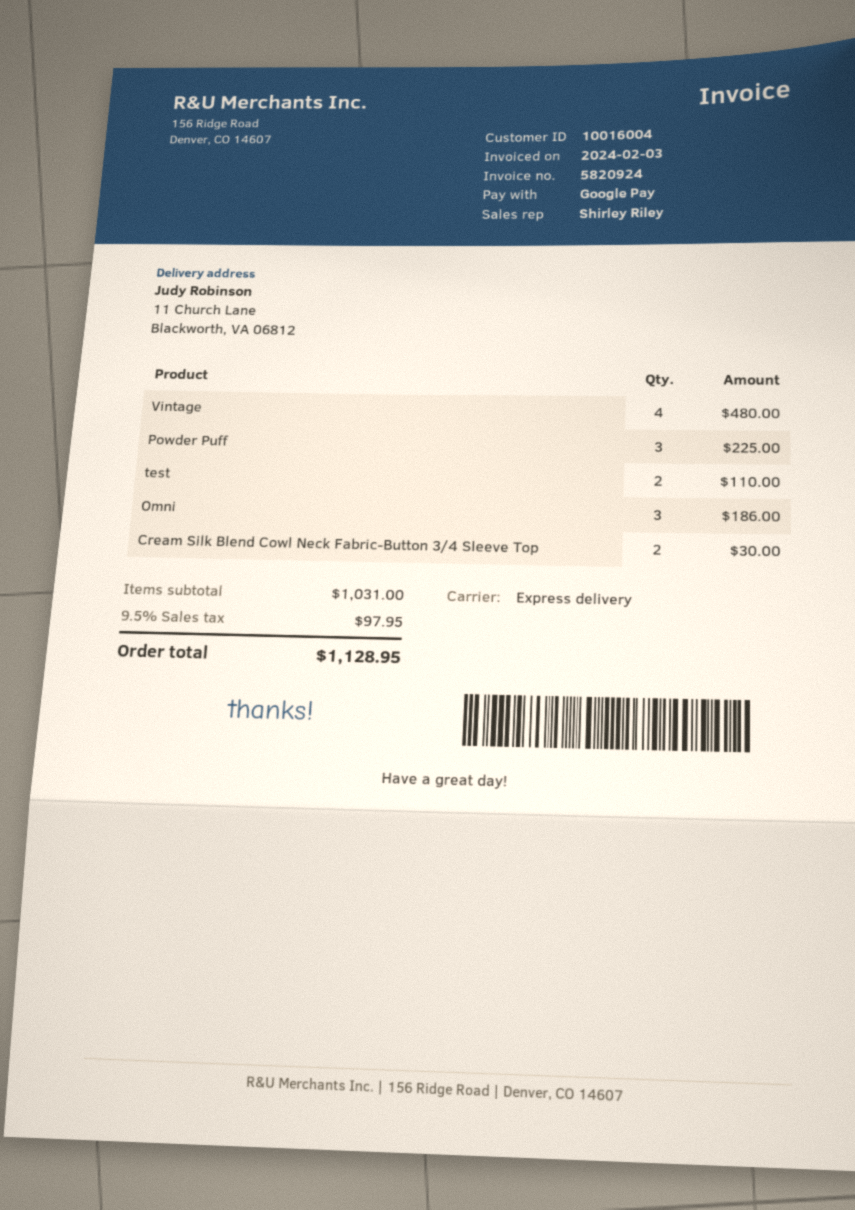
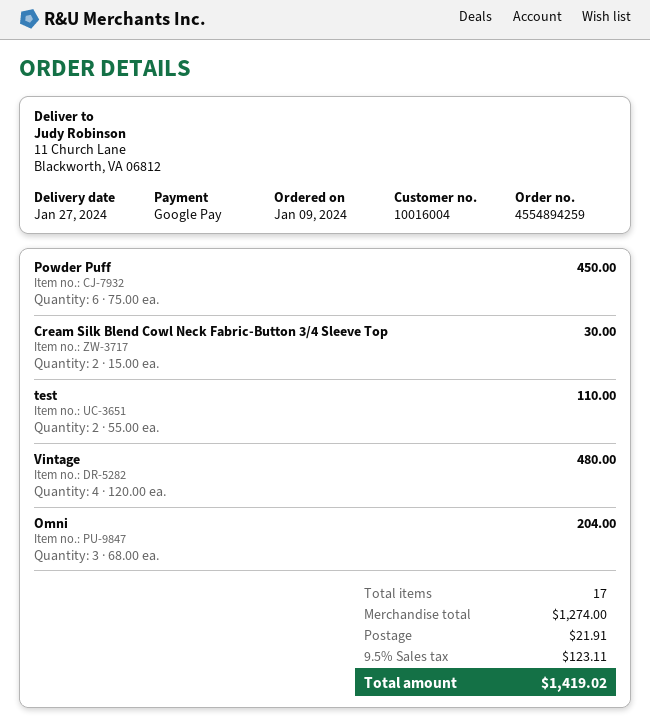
Powder Puff: 3 for 225.00 -> 6 for 450.00
Omni: 3 for 186.00 -> 3 for 204.00
subtotal: 1031.00 -> 1274.00
shipping: none -> 21.91
tax: 9.5% = 97.95 -> 9.5% = 123.11
total: 1128.95 -> 1419.02

